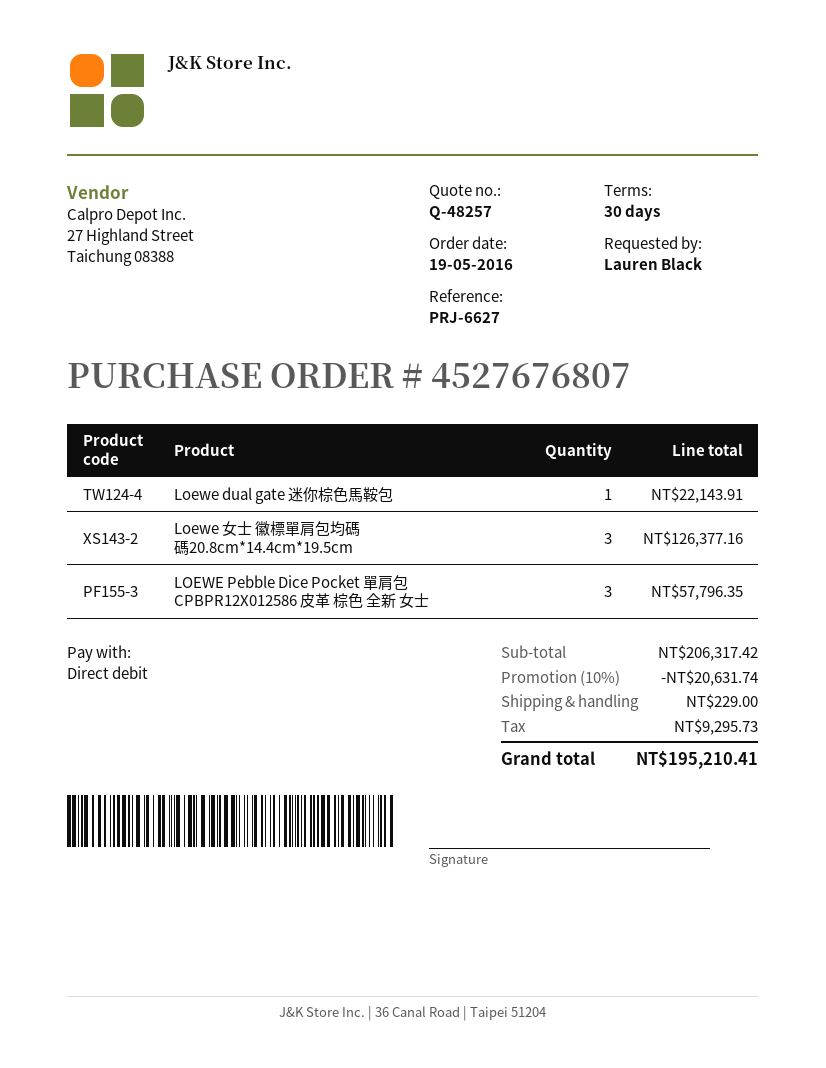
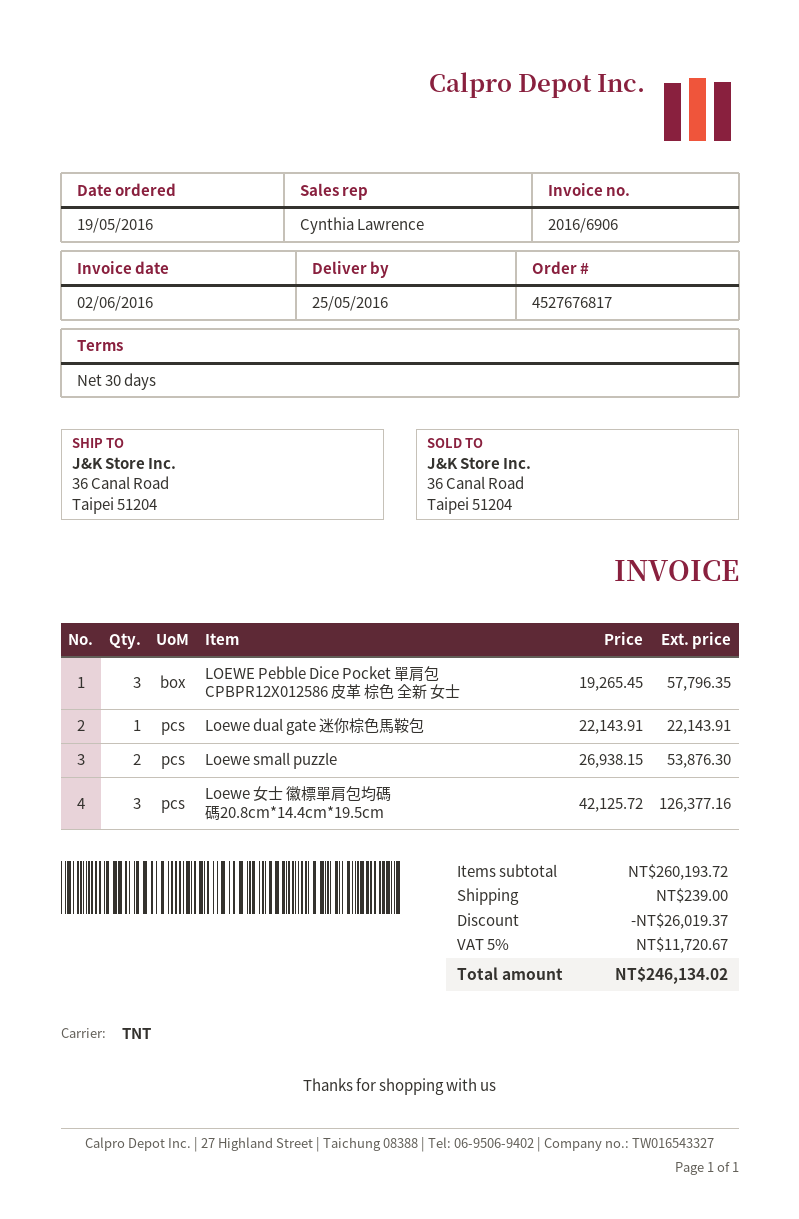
order number: 4527676807 -> 4527676817
Loewe small puzzle: none -> 2 for 53876.30
subtotal: 206317.42 -> 260193.72
discount: 20631.74 -> 26019.37
shipping: 229.00 -> 239.00
tax: 9295.73 -> 11720.67
total: 195210.41 -> 246134.02

